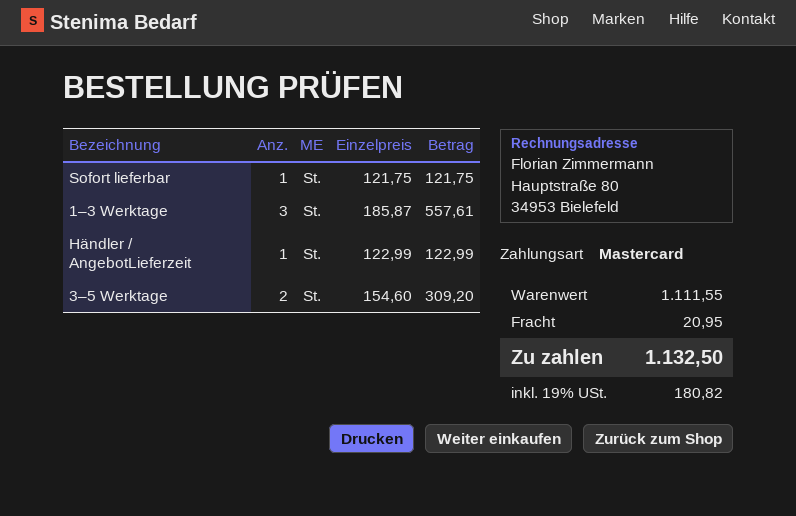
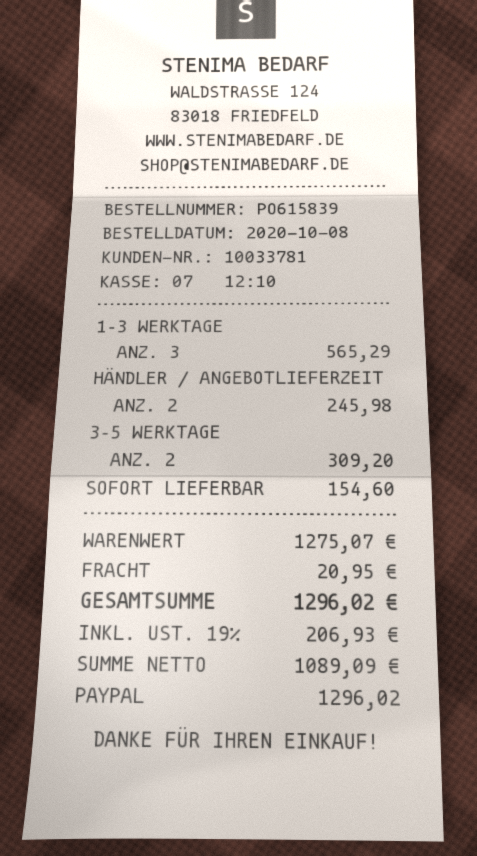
payment method: Mastercard -> PayPal
Sofort lieferbar: 1 for 121.75 -> 1 for 154.60
1–3 Werktage: 3 for 557.61 -> 3 for 565.29
Händler / AngebotLieferzeit: 1 for 122.99 -> 2 for 245.98
subtotal: 1111.55 -> 1275.07
tax: 19% = 180.82 -> 19% = 206.93
total: 1132.50 -> 1296.02

